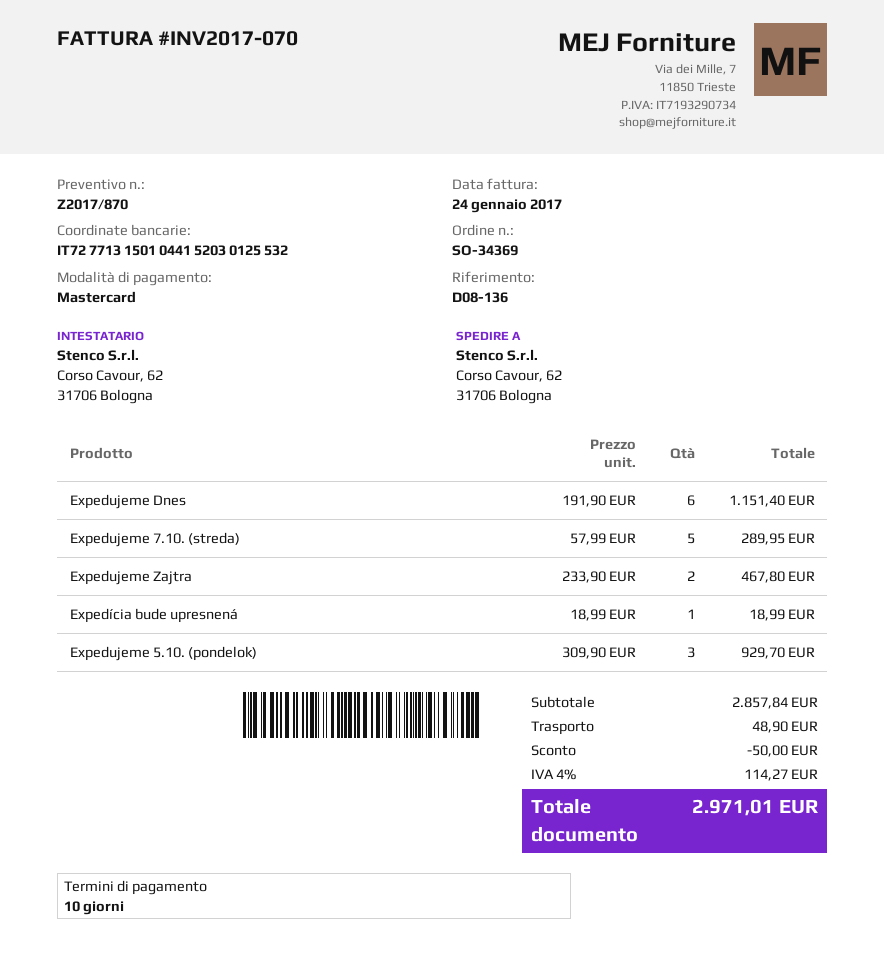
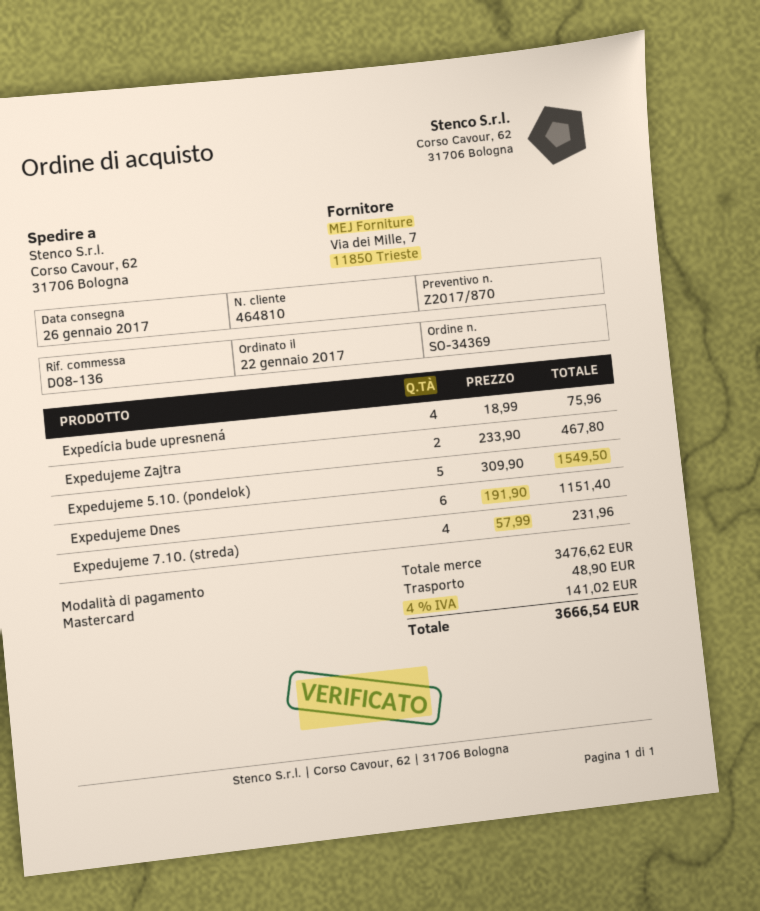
Expedujeme 7.10. (streda): 5 x 57.99 = 289.95 -> 4 x 57.99 = 231.96
Expedícia bude upresnená: 1 x 18.99 = 18.99 -> 4 x 18.99 = 75.96
Expedujeme 5.10. (pondelok): 3 x 309.90 = 929.70 -> 5 x 309.90 = 1549.50
subtotal: 2857.84 -> 3476.62
discount: 50.00 -> none
tax: 4% = 114.27 -> 4% = 141.02
total: 2971.01 -> 3666.54

